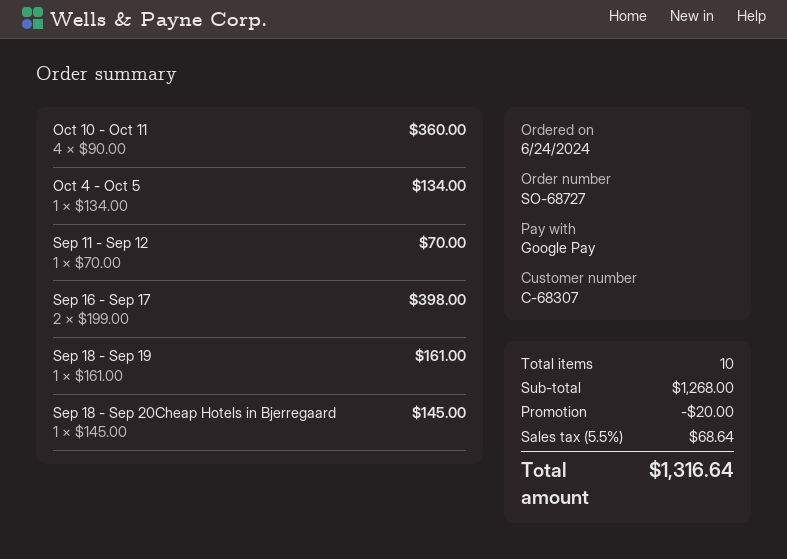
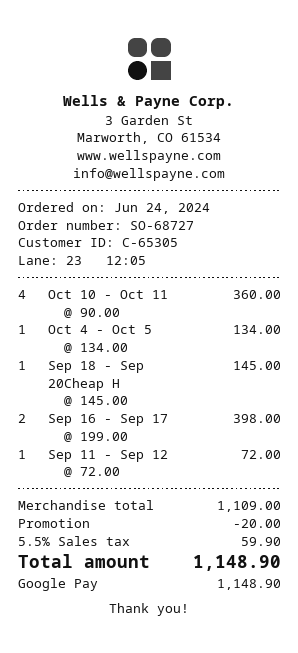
customer number: C-68307 -> C-65305
Sep 11 - Sep 12: 1 x 70.00 = 70.00 -> 1 x 72.00 = 72.00
Sep 18 - Sep 19: 1 x 161.00 = 161.00 -> none
subtotal: 1268.00 -> 1109.00
tax: 5.5% = 68.64 -> 5.5% = 59.90
total: 1316.64 -> 1148.90

